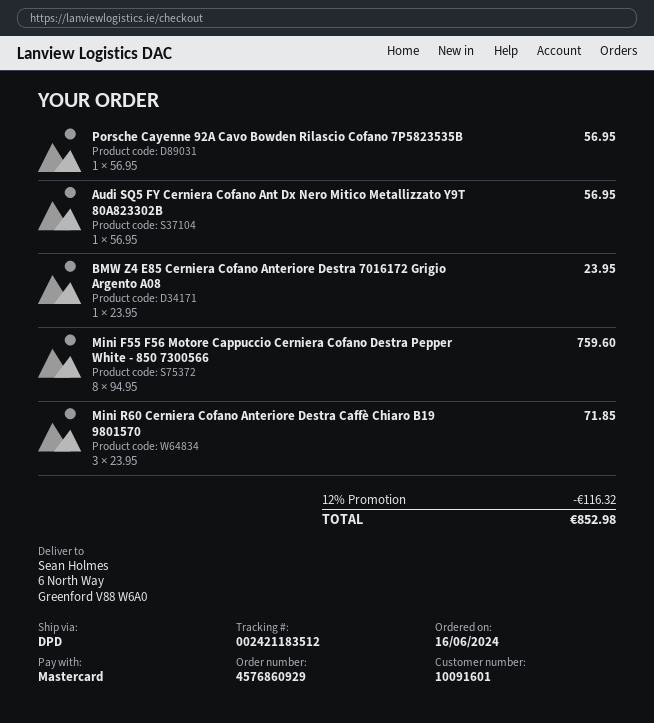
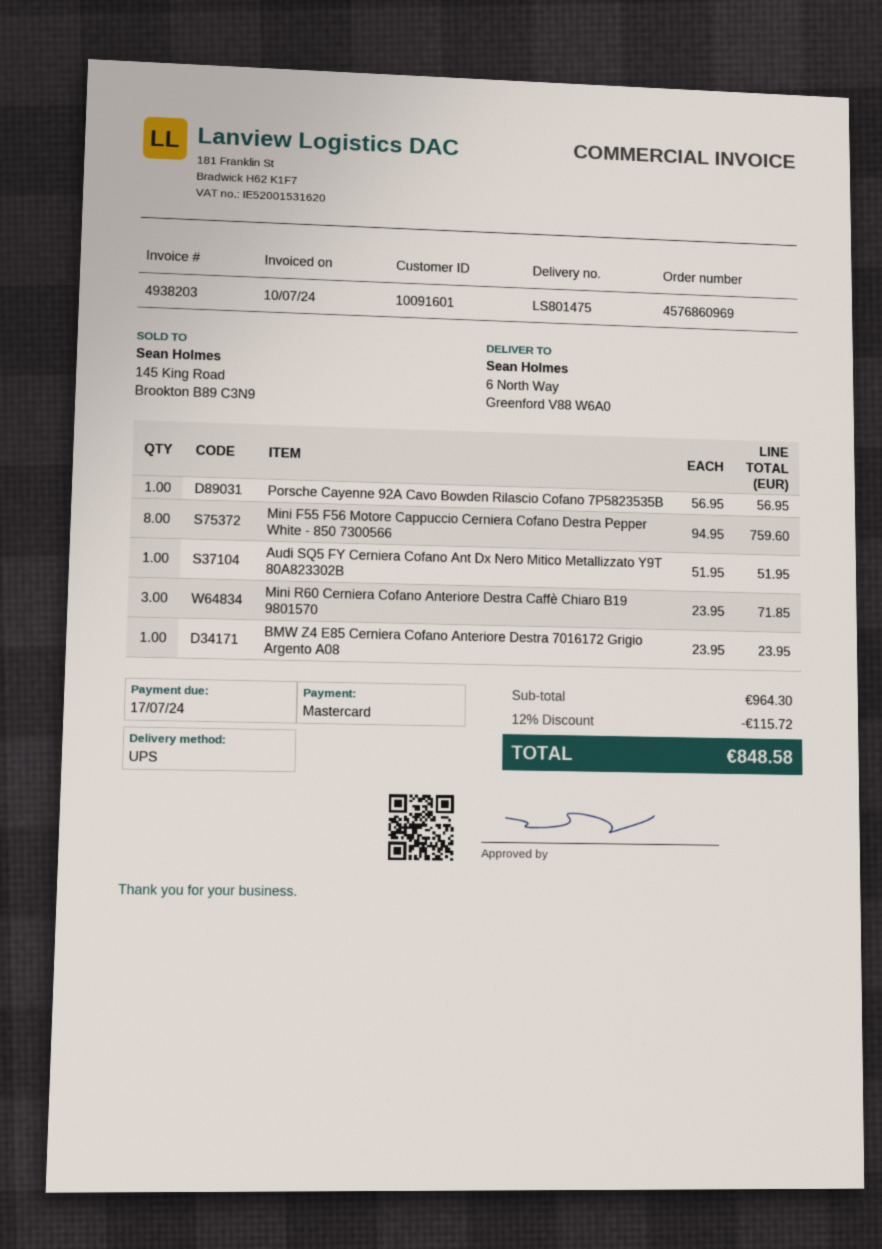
order number: 4576860929 -> 4576860969
shipping method: DPD -> UPS
Audi SQ5 FY Cerniera Cofano Ant Dx Nero Mitico Metallizzato Y9T 80A823302B: 1 x 56.95 = 56.95 -> 1 x 51.95 = 51.95
discount: 12% = 116.32 -> 12% = 115.72
total: 852.98 -> 848.58

